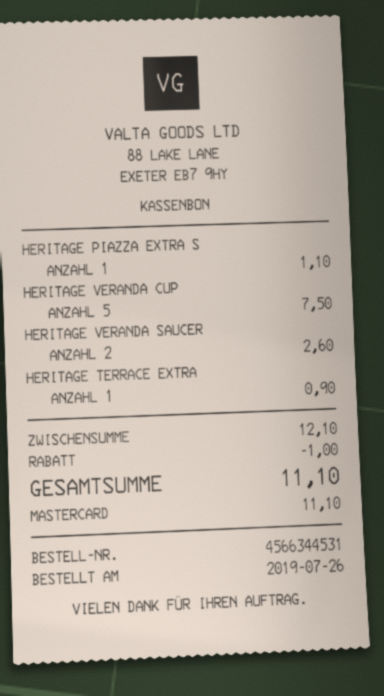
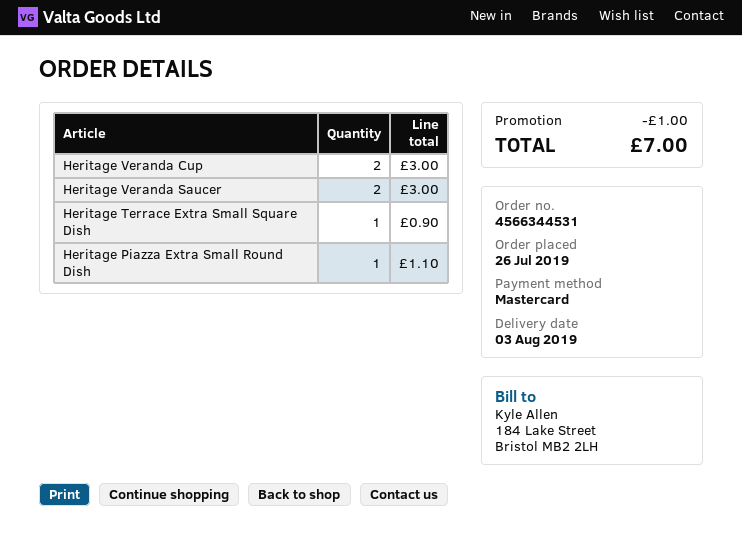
HERITAGE VERANDA CUP: 5 for 7.50 -> 2 for 3.00
HERITAGE VERANDA SAUCER: 2 for 2.60 -> 2 for 3.00
total: 11.10 -> 7.00

